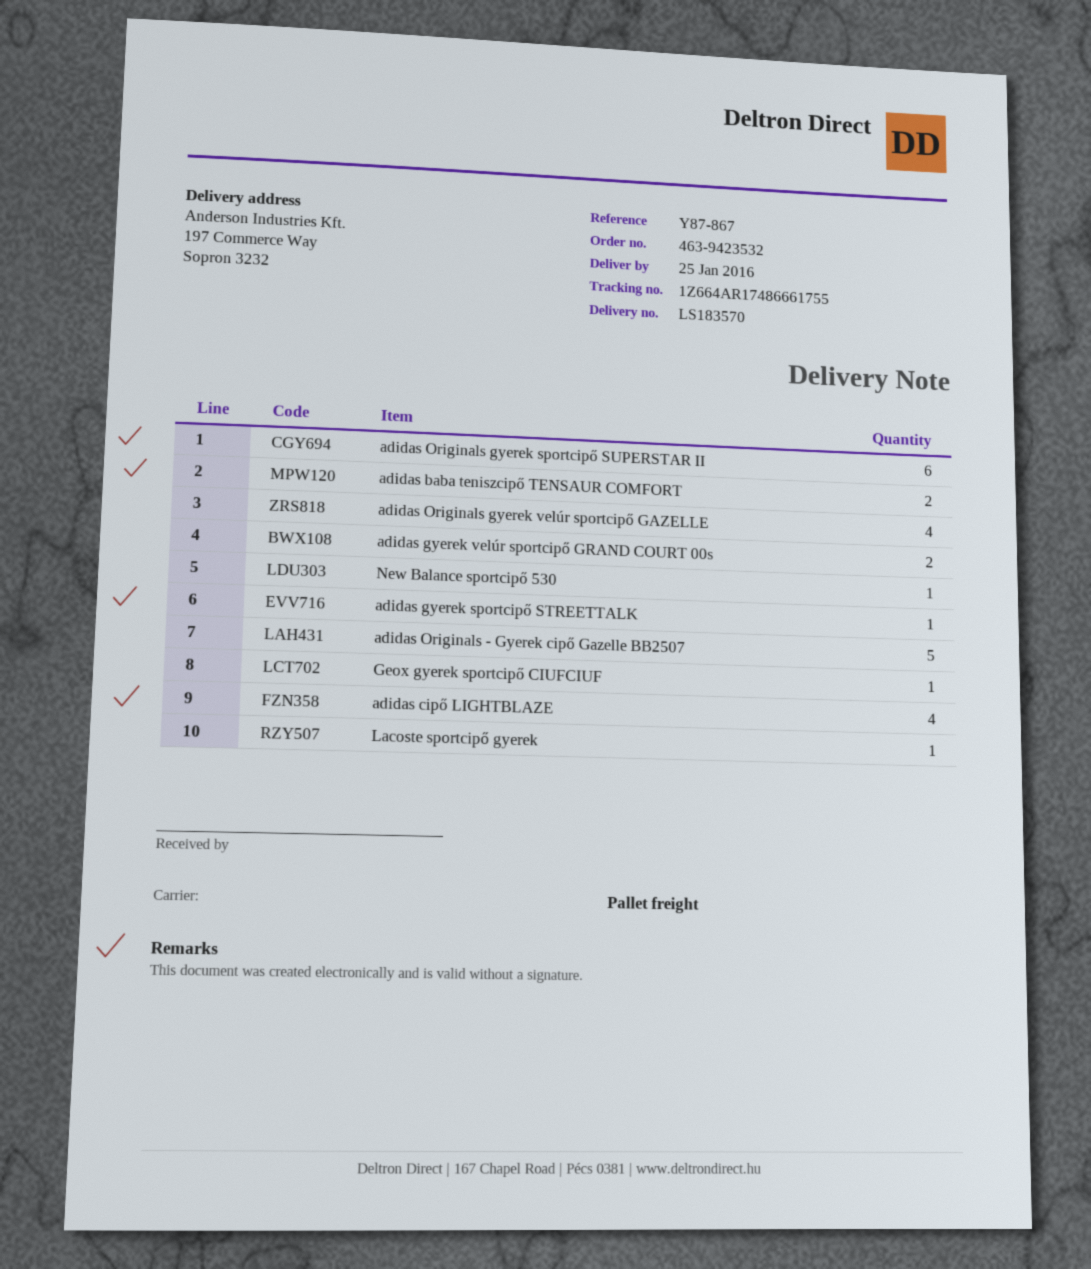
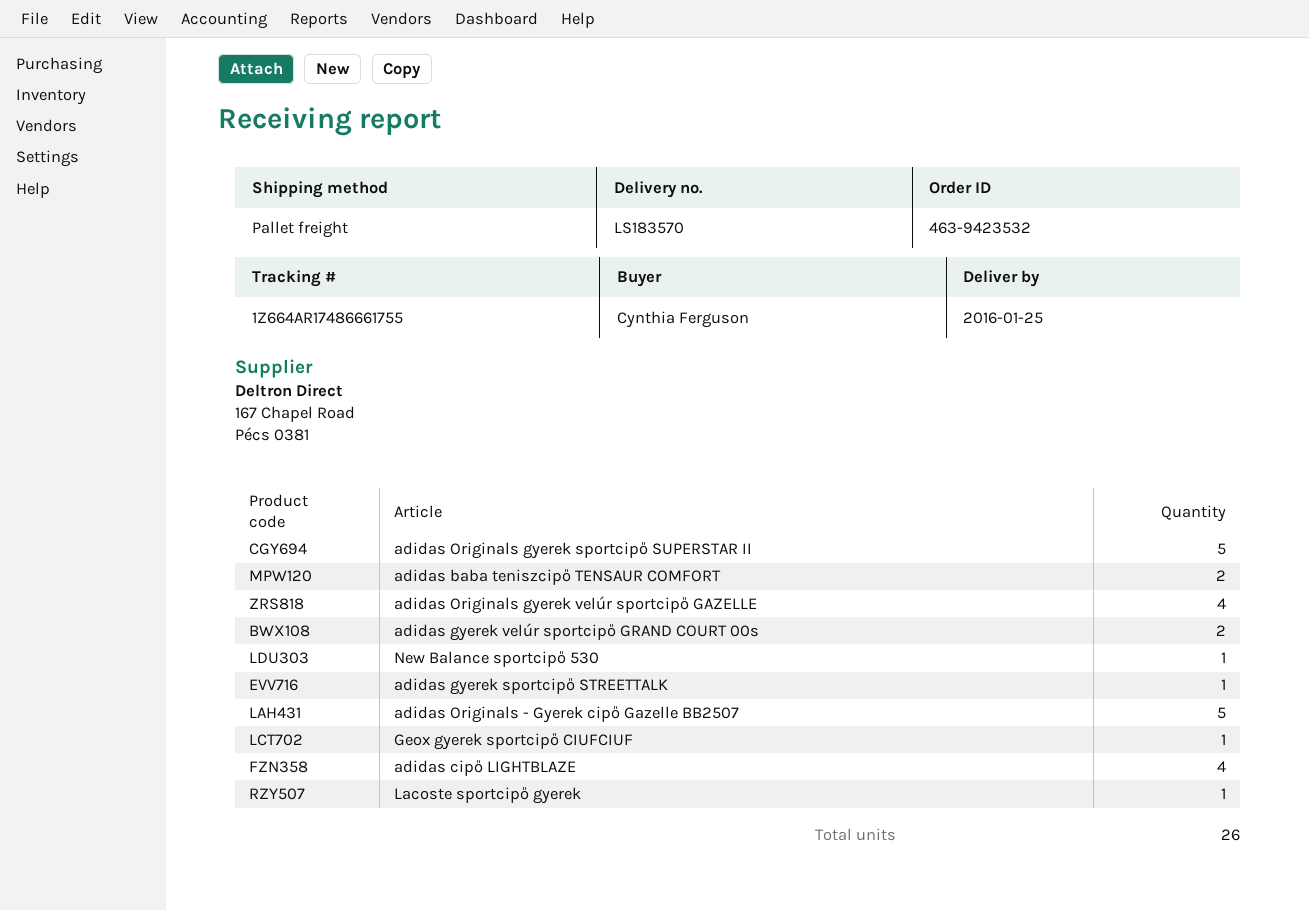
adidas Originals gyerek sportcipő SUPERSTAR II: 6 -> 5

